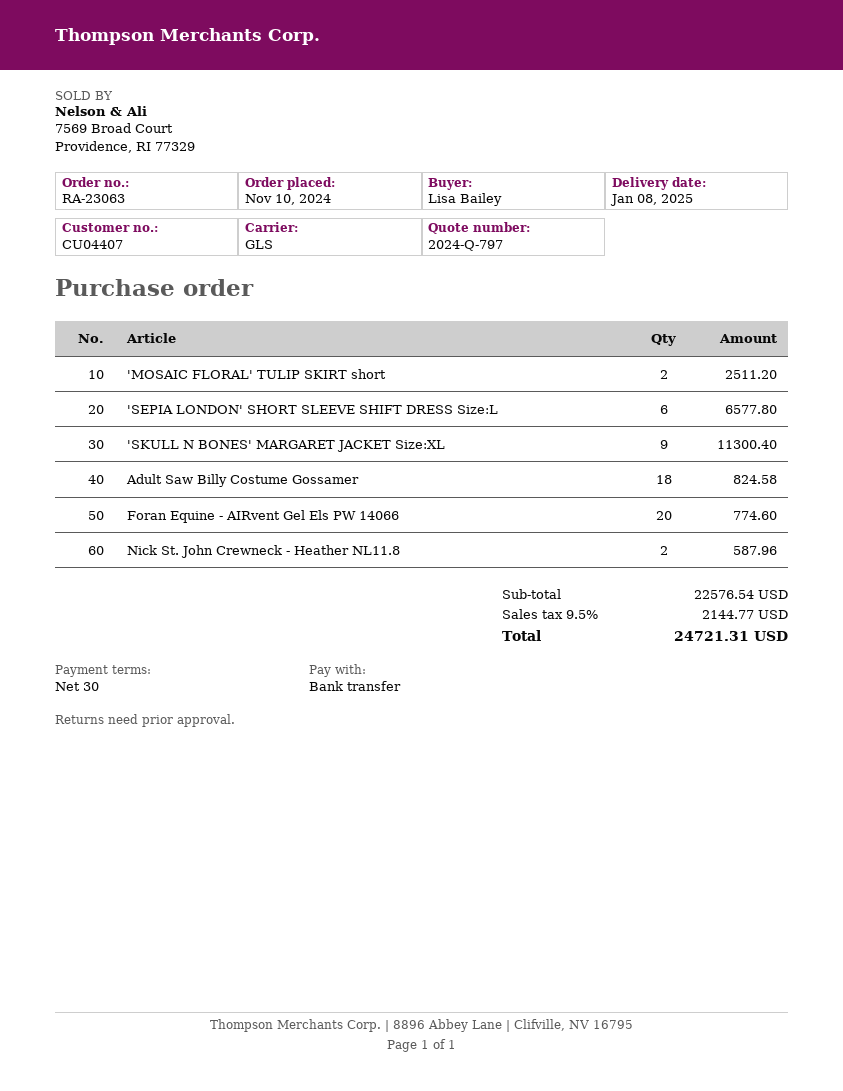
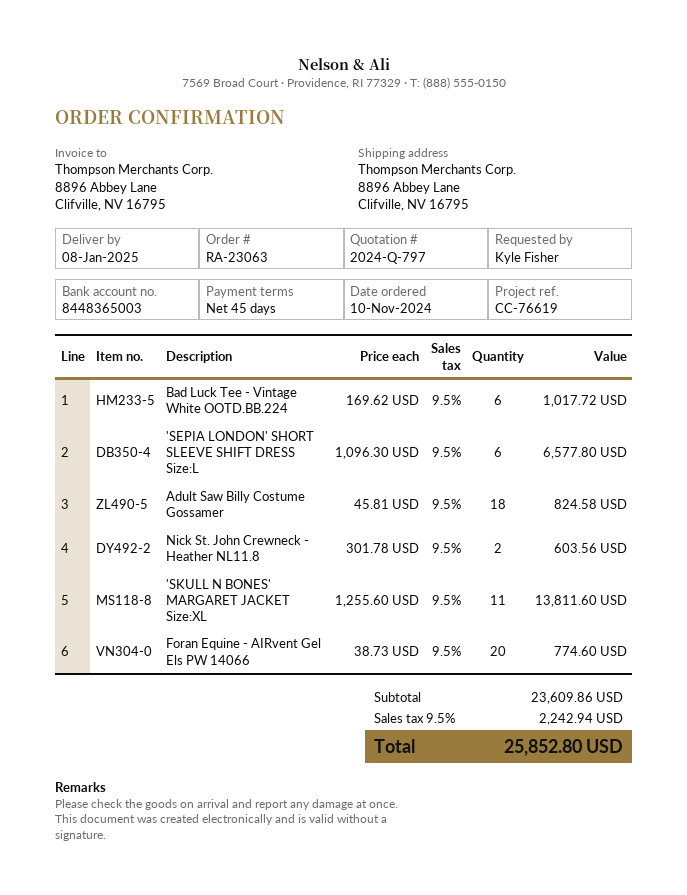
payment terms: 30 days -> 45 days
ordered by: Lisa Bailey -> Kyle Fisher
'MOSAIC FLORAL' TULIP SKIRT short: 2 for 2511.20 -> none
'SKULL N BONES' MARGARET JACKET Size:XL: 9 for 11300.40 -> 11 for 13811.60
Nick St. John Crewneck - Heather NL11.8: 2 for 587.96 -> 2 for 603.56
Bad Luck Tee - Vintage White OOTD.BB.224: none -> 6 for 1017.72
subtotal: 22576.54 -> 23609.86
tax: 9.5% = 2144.77 -> 9.5% = 2242.94
total: 24721.31 -> 25852.80

